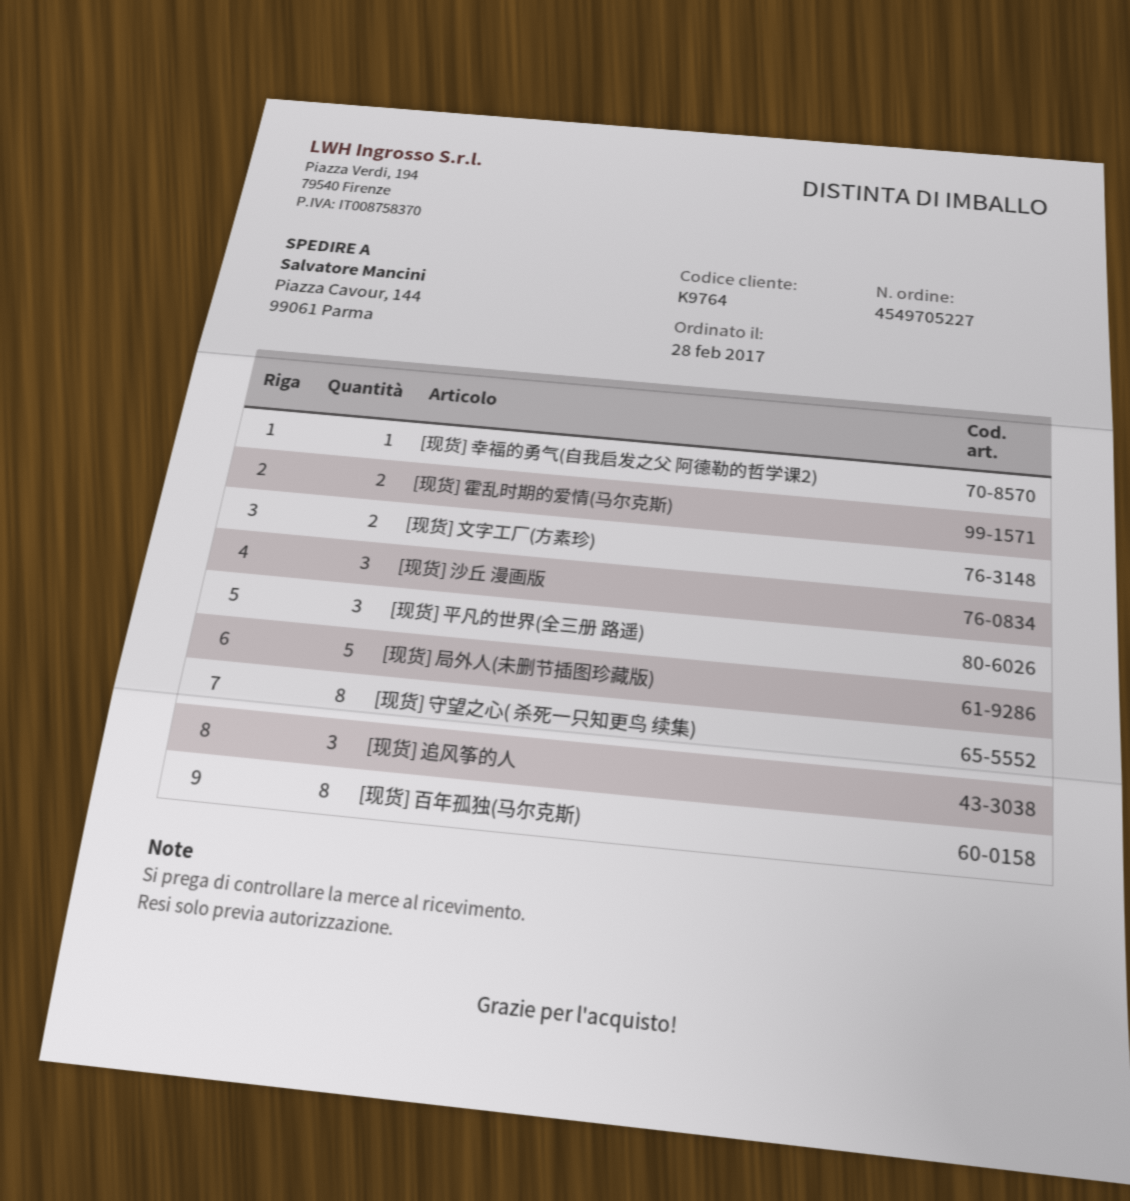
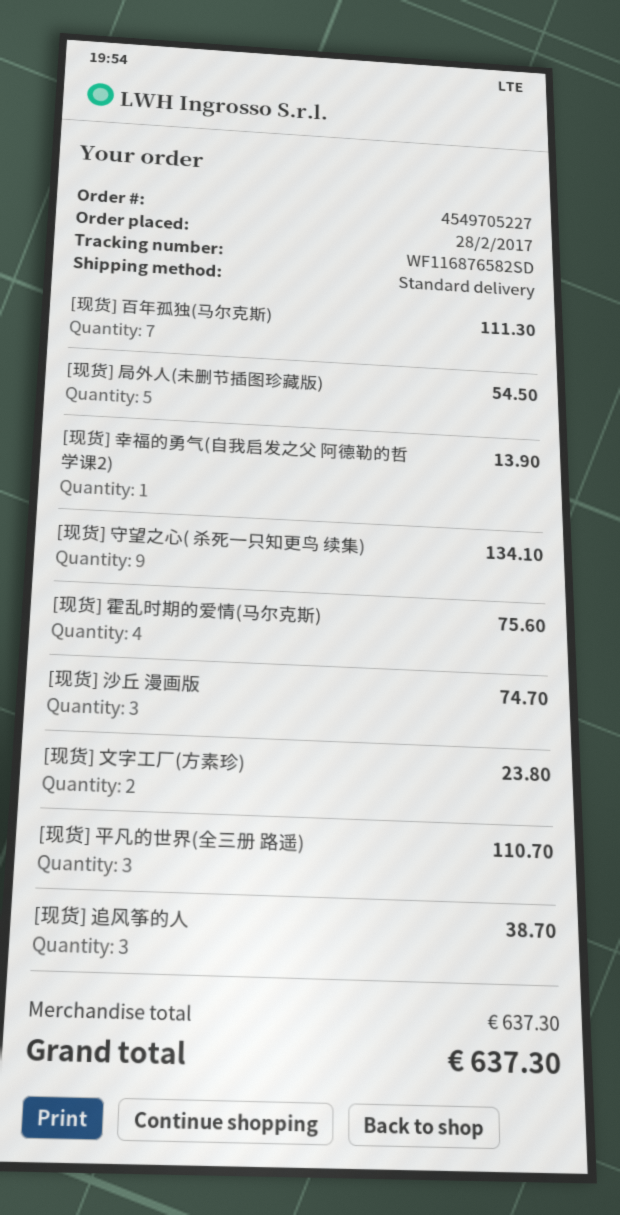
[现货] 霍乱时期的爱情(马尔克斯): 2 -> 4
[现货] 守望之心( 杀死一只知更鸟 续集): 8 -> 9
[现货] 百年孤独(马尔克斯): 8 -> 7

